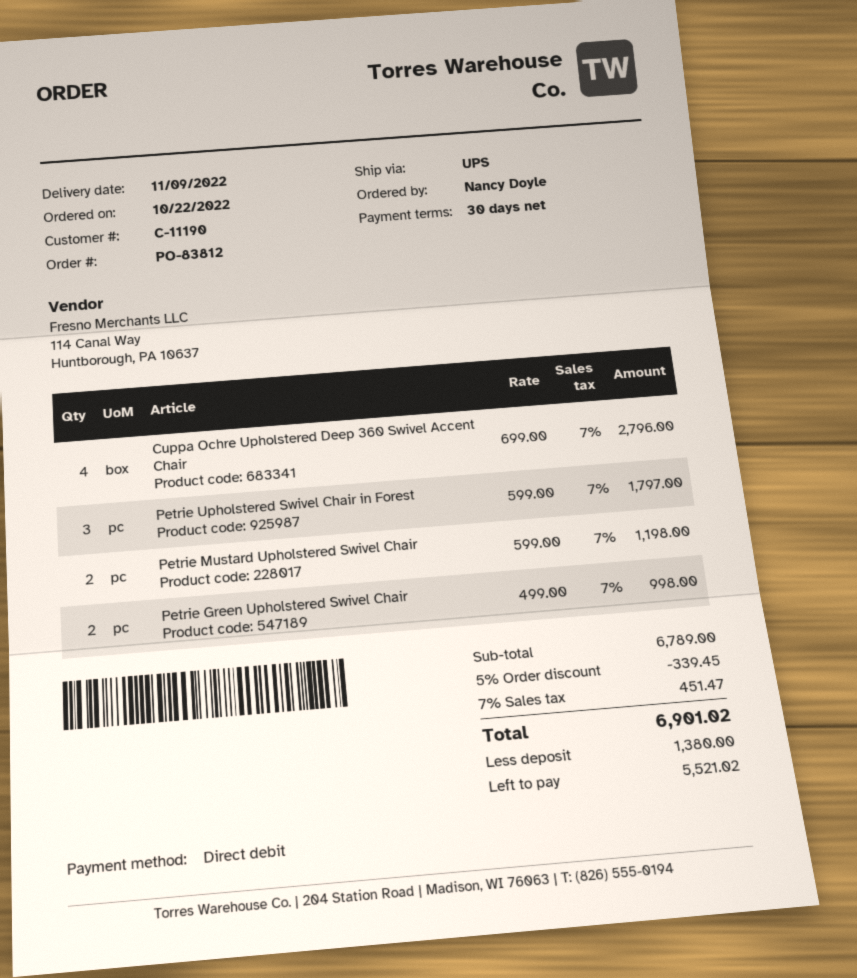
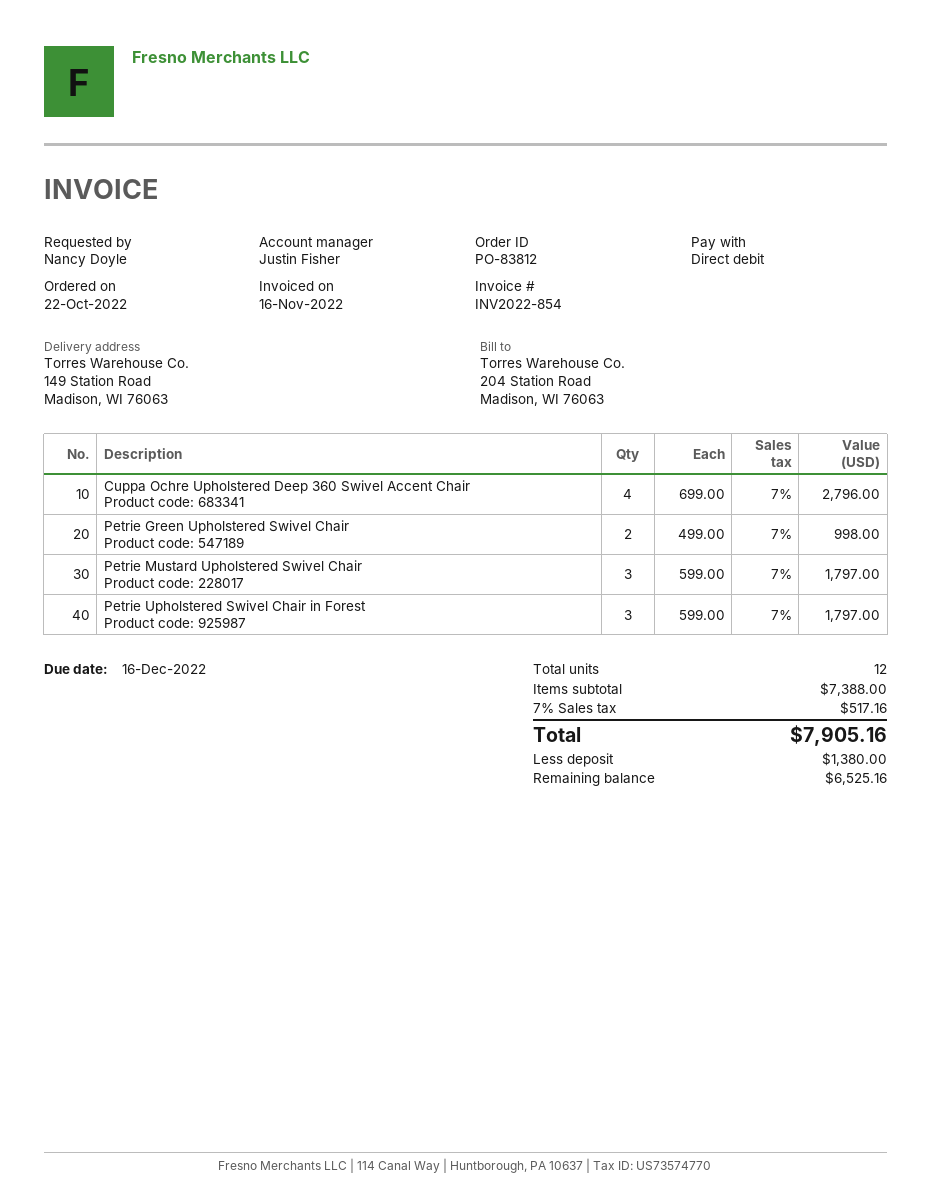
Petrie Mustard Upholstered Swivel Chair: 2 x 599.00 = 1198.00 -> 3 x 599.00 = 1797.00
subtotal: 6789.00 -> 7388.00
discount: 5% = 339.45 -> none
tax: 7% = 451.47 -> 7% = 517.16
total: 6901.02 -> 7905.16
balance: 5521.02 -> 6525.16

